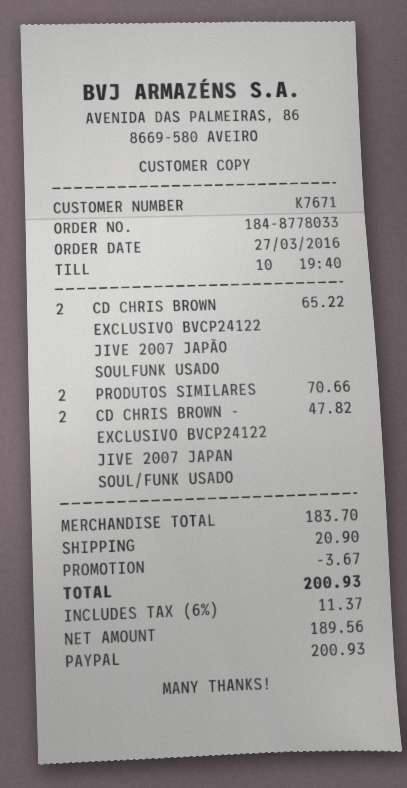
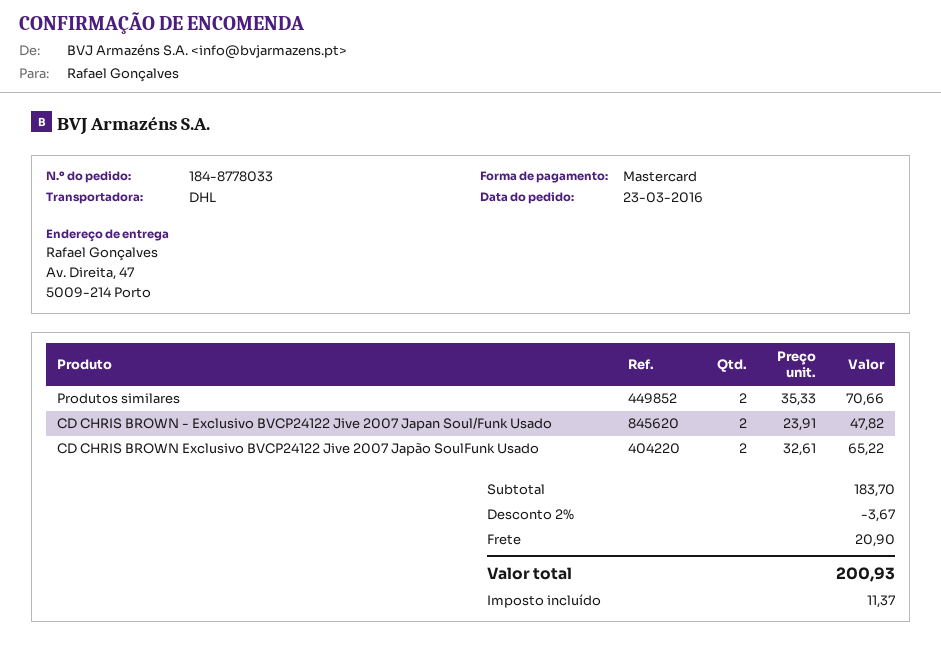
order date: 2016-03-27 -> 2016-03-23
payment method: PayPal -> Mastercard

